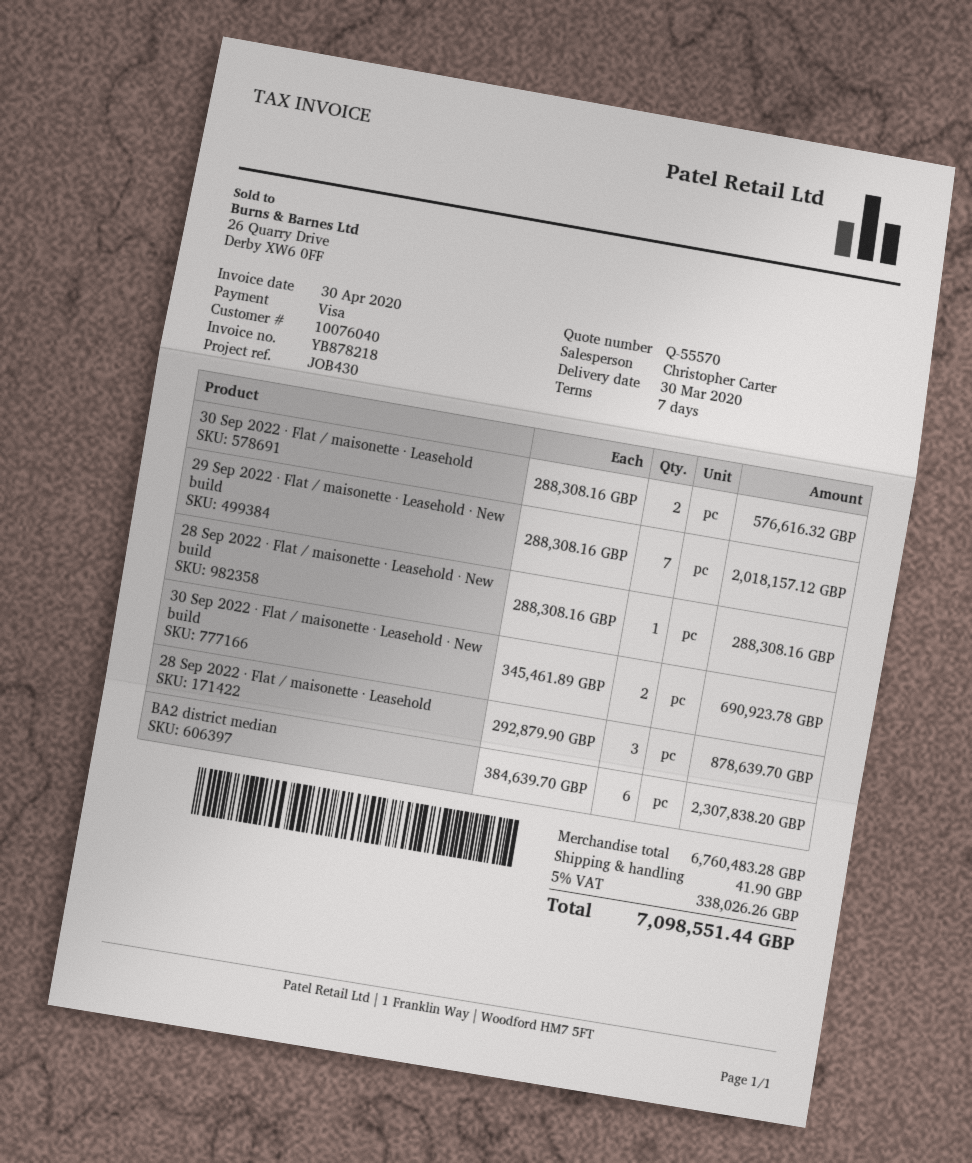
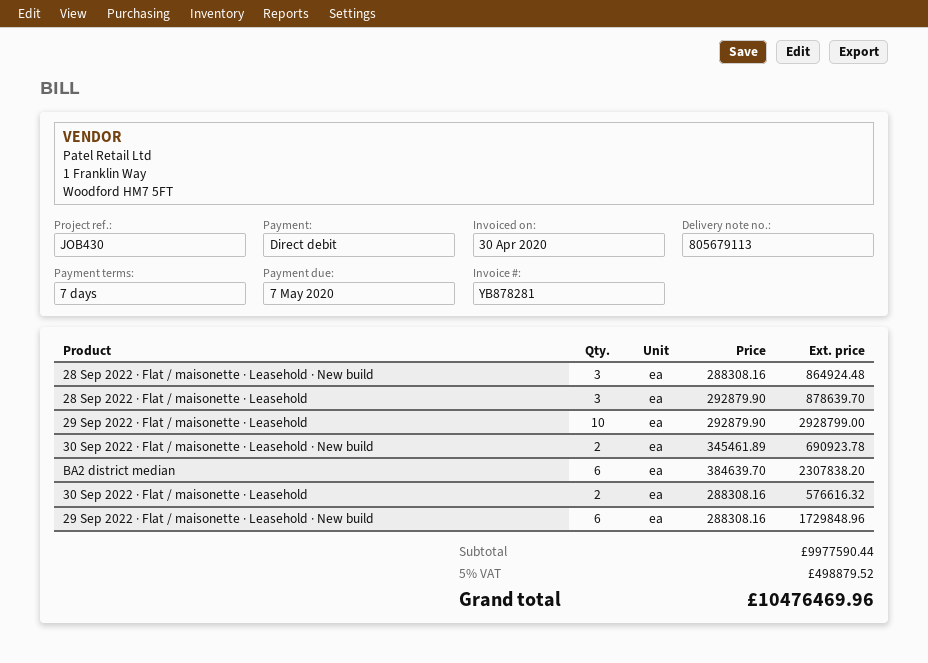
invoice number: YB878218 -> YB878281
payment method: Visa -> direct debit
29 Sep 2022 · Flat / maisonette · Leasehold · New build: 7 x 288308.16 = 2018157.12 -> 6 x 288308.16 = 1729848.96
28 Sep 2022 · Flat / maisonette · Leasehold · New build: 1 x 288308.16 = 288308.16 -> 3 x 288308.16 = 864924.48
29 Sep 2022 · Flat / maisonette · Leasehold: none -> 10 x 292879.90 = 2928799.00
subtotal: 6760483.28 -> 9977590.44
shipping: 41.90 -> none
tax: 5% = 338026.26 -> 5% = 498879.52
total: 7098551.44 -> 10476469.96

